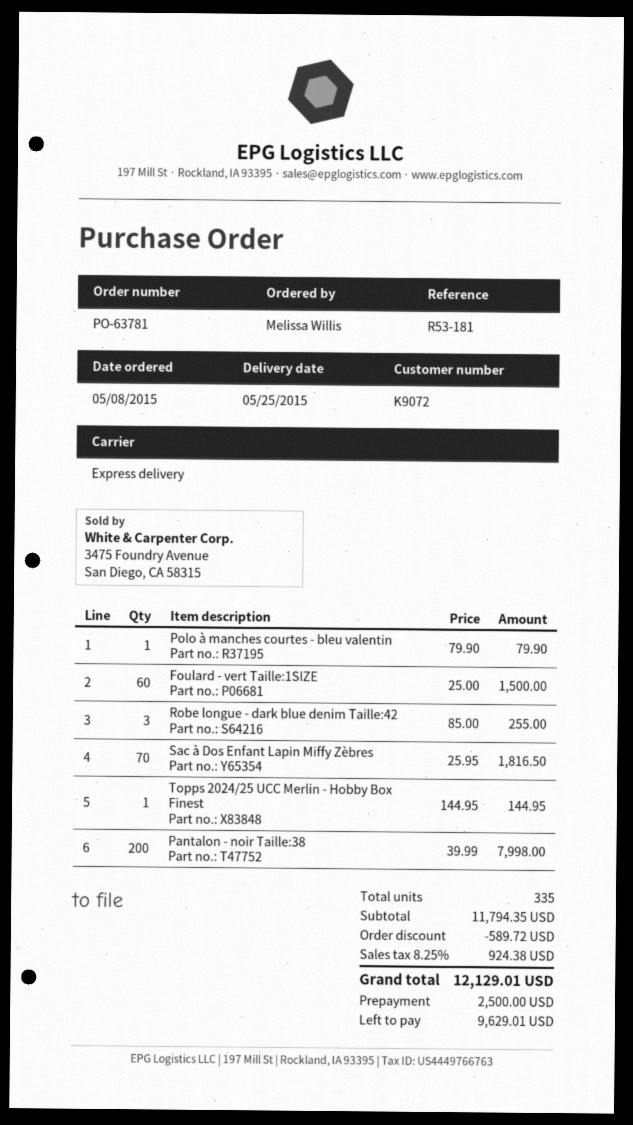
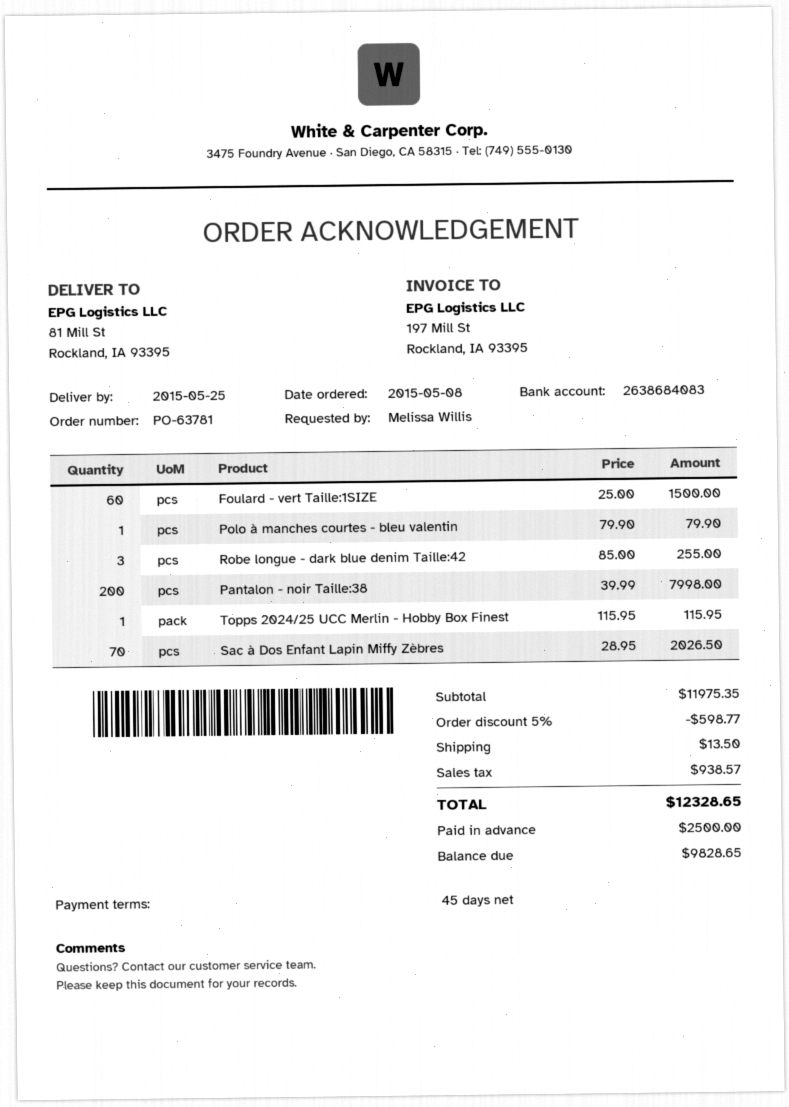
Sac à Dos Enfant Lapin Miffy Zèbres: 70 x 25.95 = 1816.50 -> 70 x 28.95 = 2026.50
Topps 2024/25 UCC Merlin - Hobby Box Finest: 1 x 144.95 = 144.95 -> 1 x 115.95 = 115.95
subtotal: 11794.35 -> 11975.35
discount: 589.72 -> 598.77
shipping: none -> 13.50
tax: 924.38 -> 938.57
total: 12129.01 -> 12328.65
balance: 9629.01 -> 9828.65

